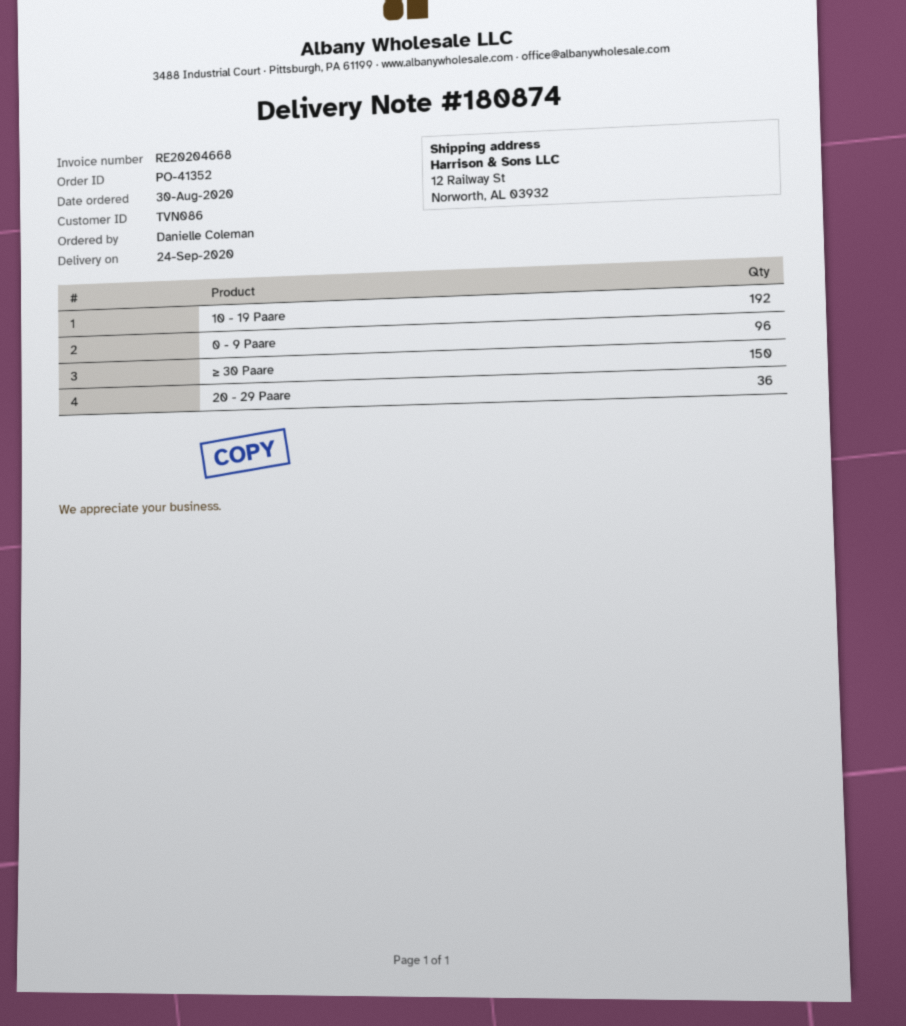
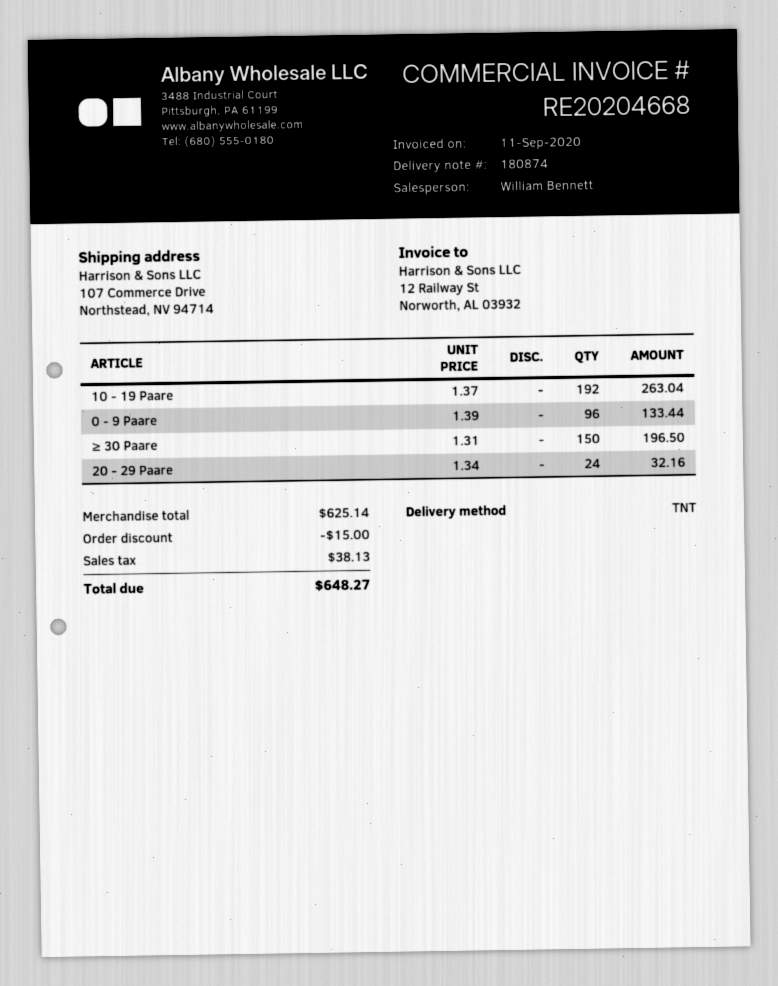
ship to: 12 Railway St, Norworth, AL 03932 -> 107 Commerce Drive, Northstead, NV 94714
20 - 29 Paare: 36 -> 24

